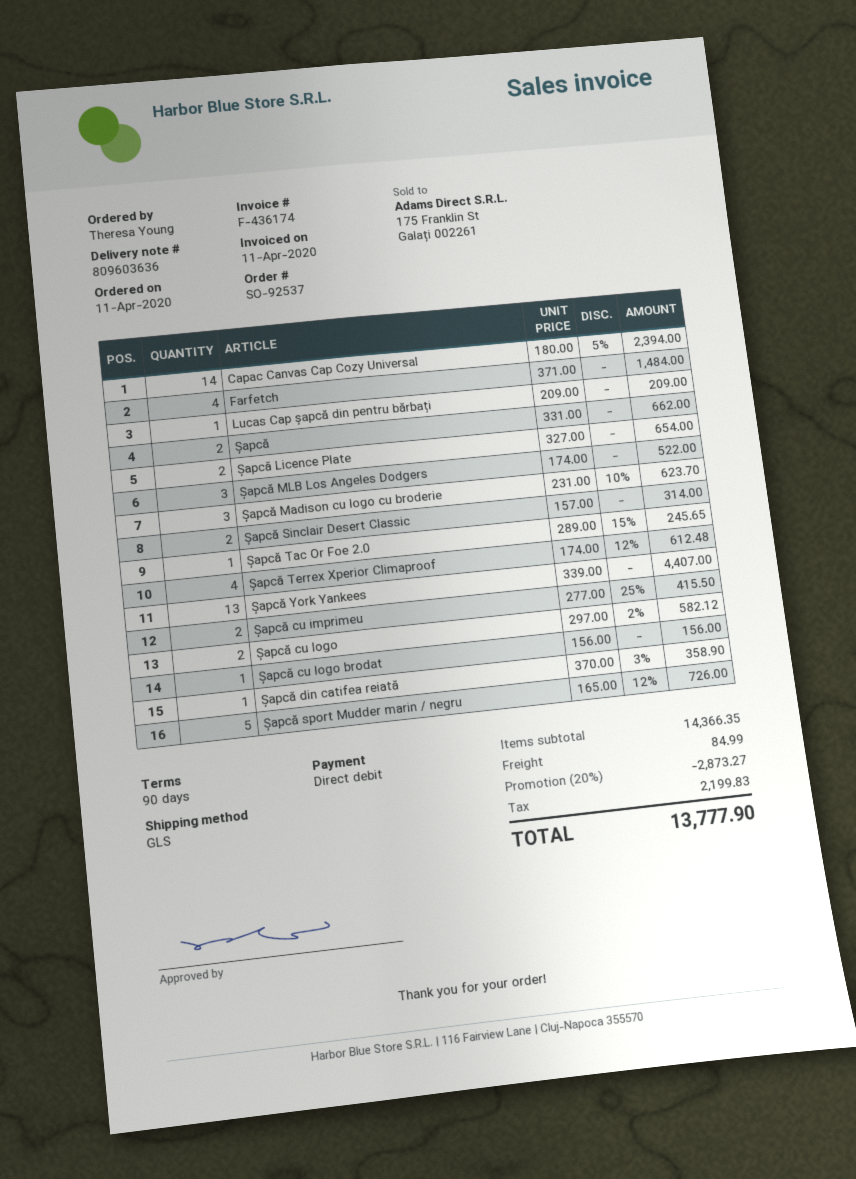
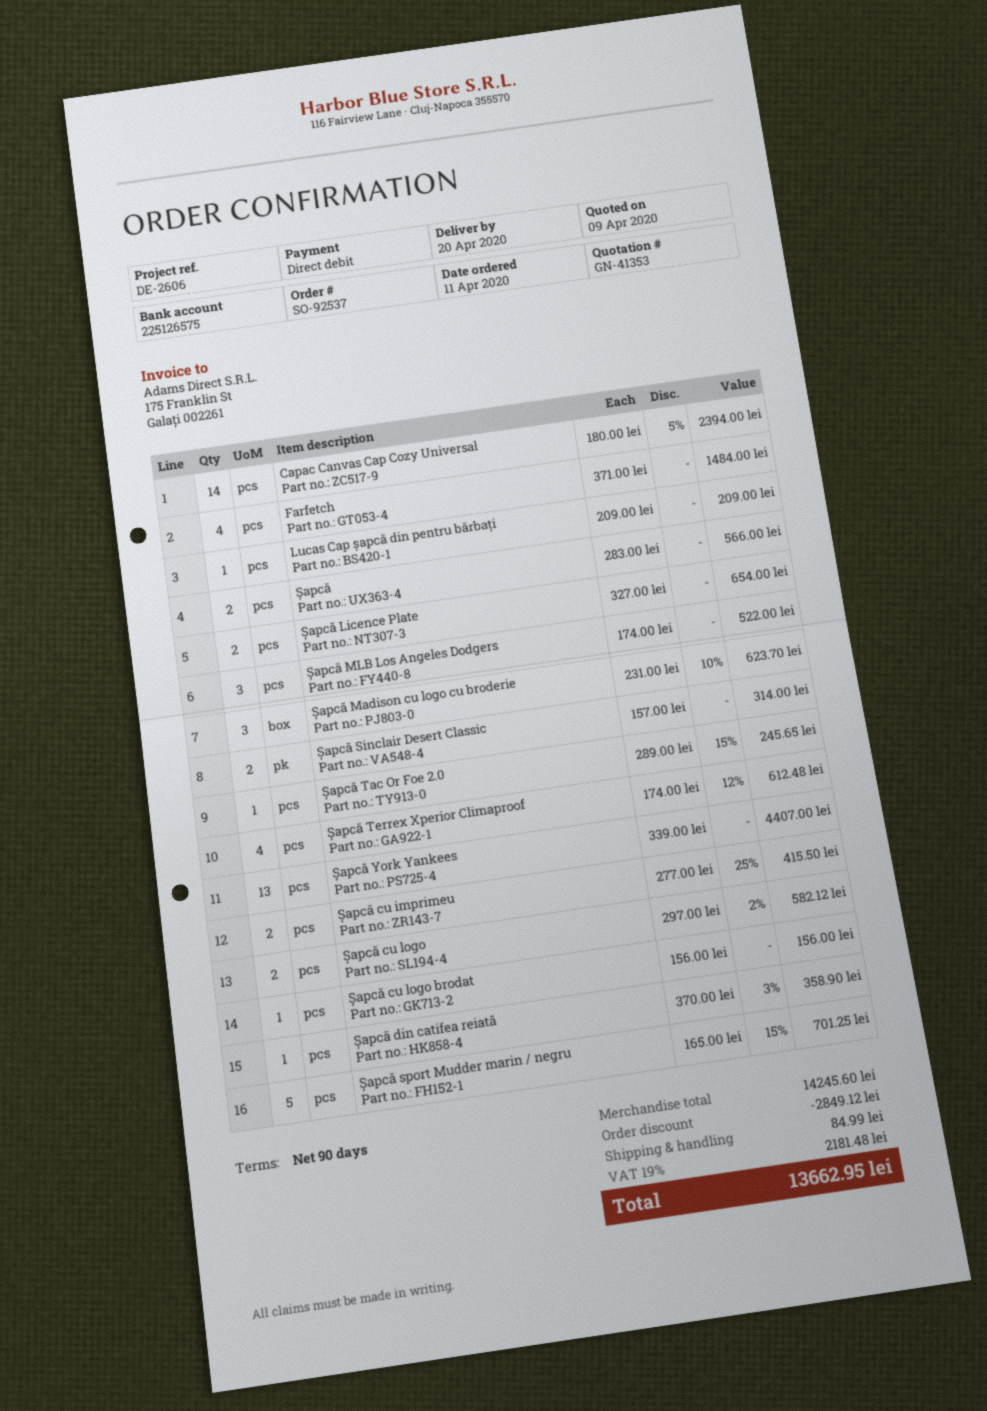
Șapcă: 2 x 331.00 = 662.00 -> 2 x 283.00 = 566.00
Șapcă sport Mudder marin / negru: 5 x 165.00 - 12% = 726.00 -> 5 x 165.00 - 15% = 701.25
subtotal: 14366.35 -> 14245.60
discount: 2873.27 -> 2849.12
tax: 2199.83 -> 2181.48
total: 13777.90 -> 13662.95

